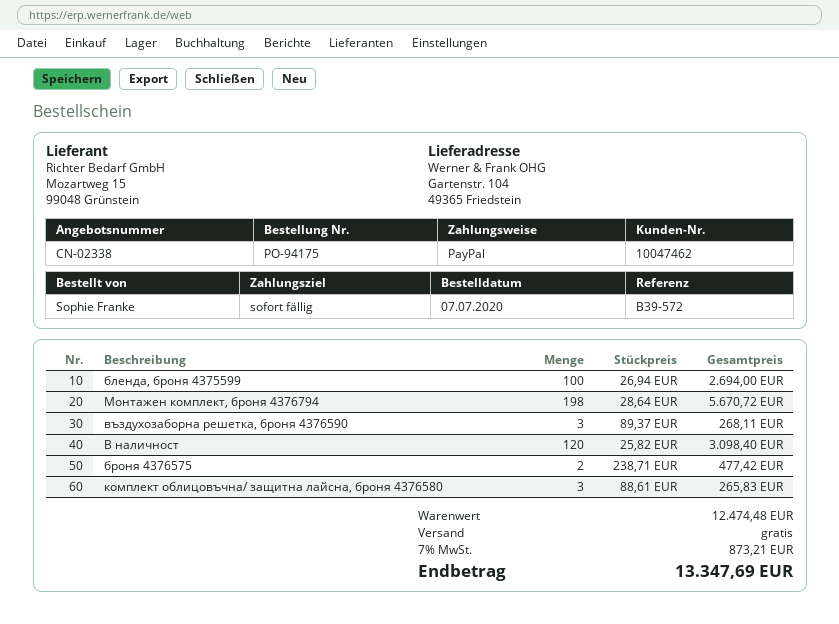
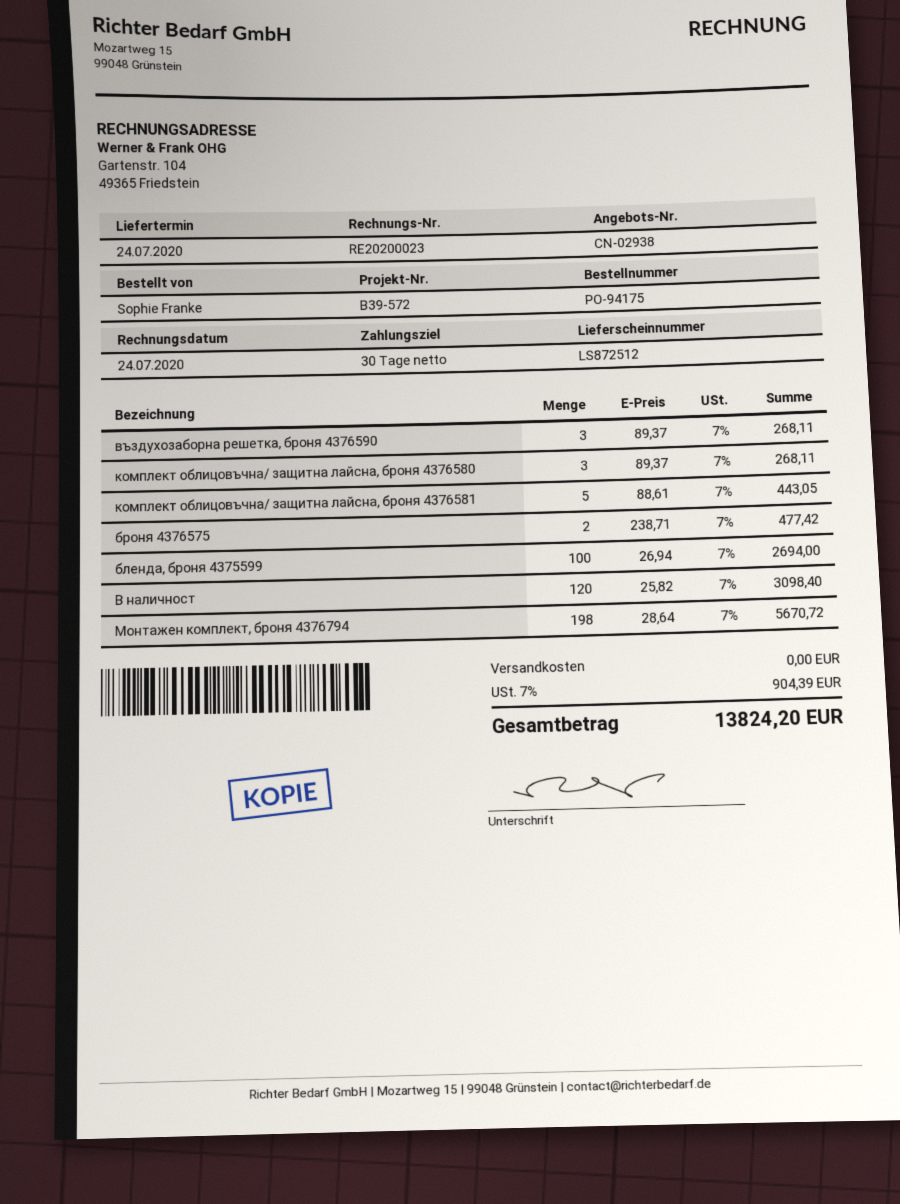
quote number: CN-02338 -> CN-02938
payment terms: on receipt -> 30 days
комплект облицовъчна/ защитна лайсна, броня 4376580: 3 x 88.61 = 265.83 -> 3 x 89.37 = 268.11
комплект облицовъчна/ защитна лайсна, броня 4376581: none -> 5 x 88.61 = 443.05
tax: 7% = 873.21 -> 7% = 904.39
total: 13347.69 -> 13824.20

